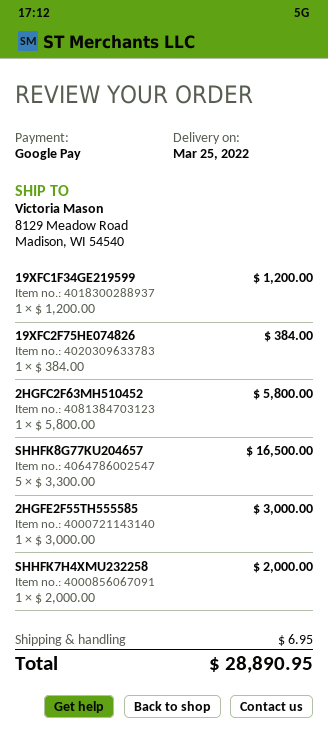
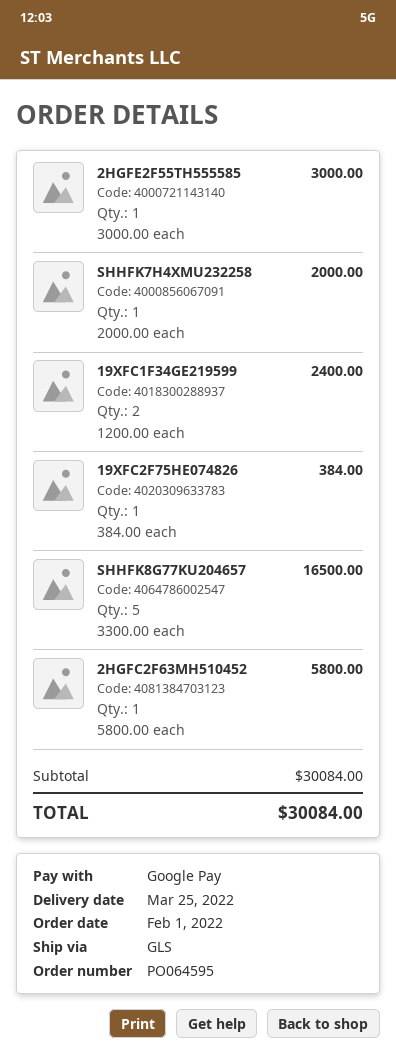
19XFC1F34GE219599: 1 x 1200.00 = 1200.00 -> 2 x 1200.00 = 2400.00
shipping: 6.95 -> none
total: 28890.95 -> 30084.00

